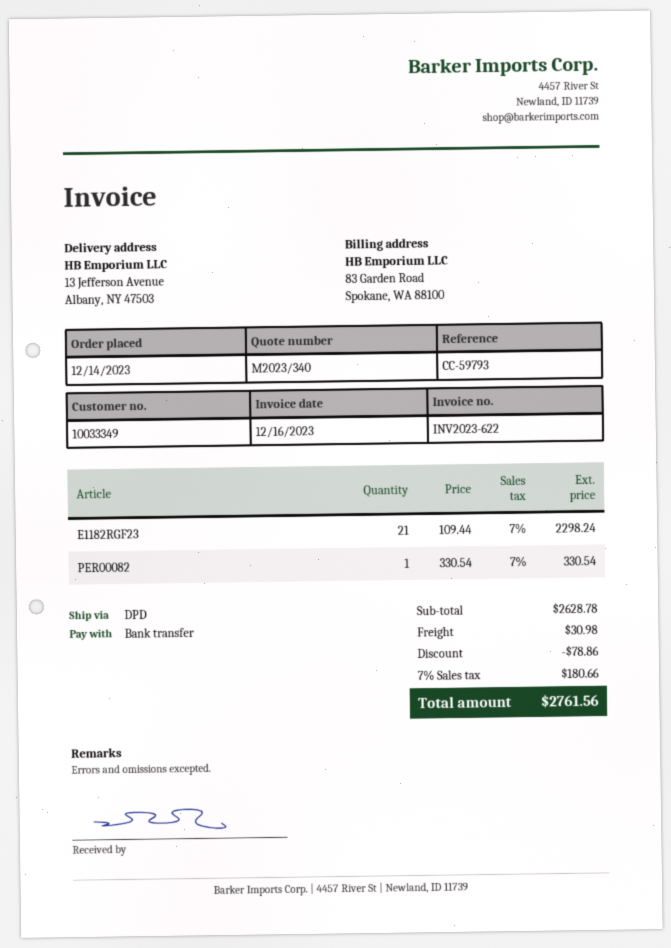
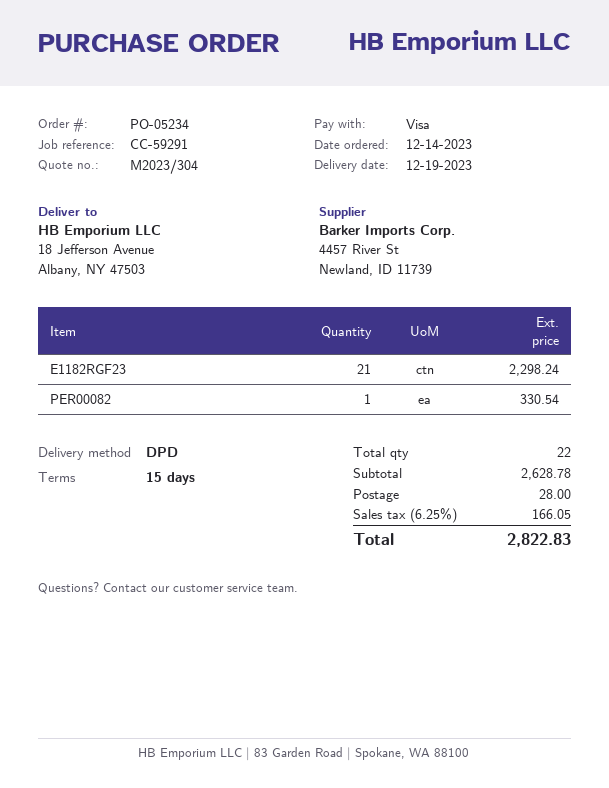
quote number: M2023/340 -> M2023/304
reference: CC-59793 -> CC-59291
payment method: bank transfer -> Visa
ship to: 13 Jefferson Avenue, Albany, NY 47503 -> 18 Jefferson Avenue, Albany, NY 47503
discount: 78.86 -> none
shipping: 30.98 -> 28.00
tax: 7% = 180.66 -> 6.25% = 166.05
total: 2761.56 -> 2822.83

